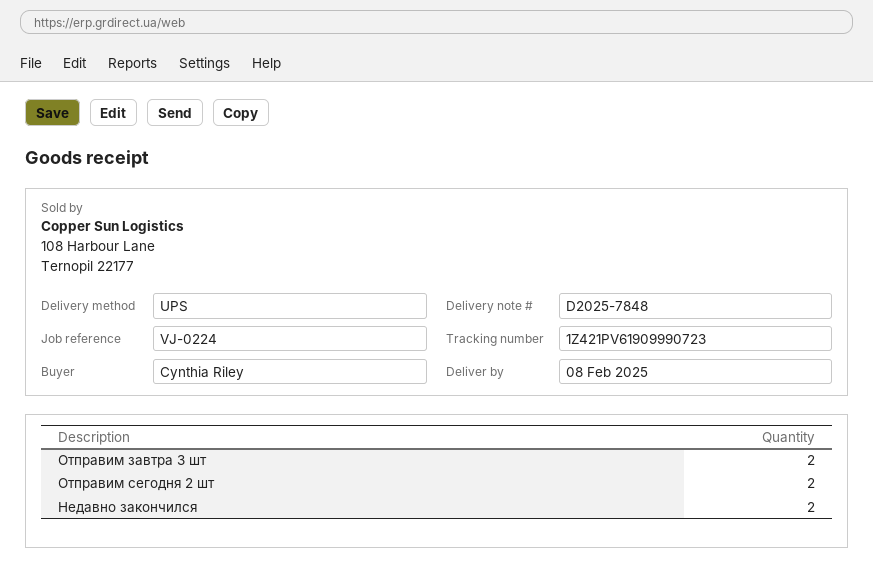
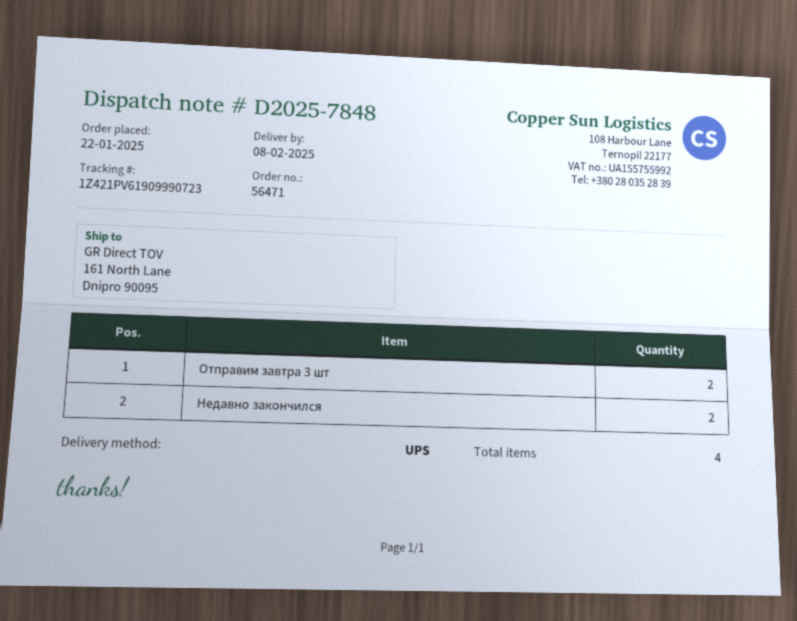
Отправим сегодня 2 шт: 2 -> none

